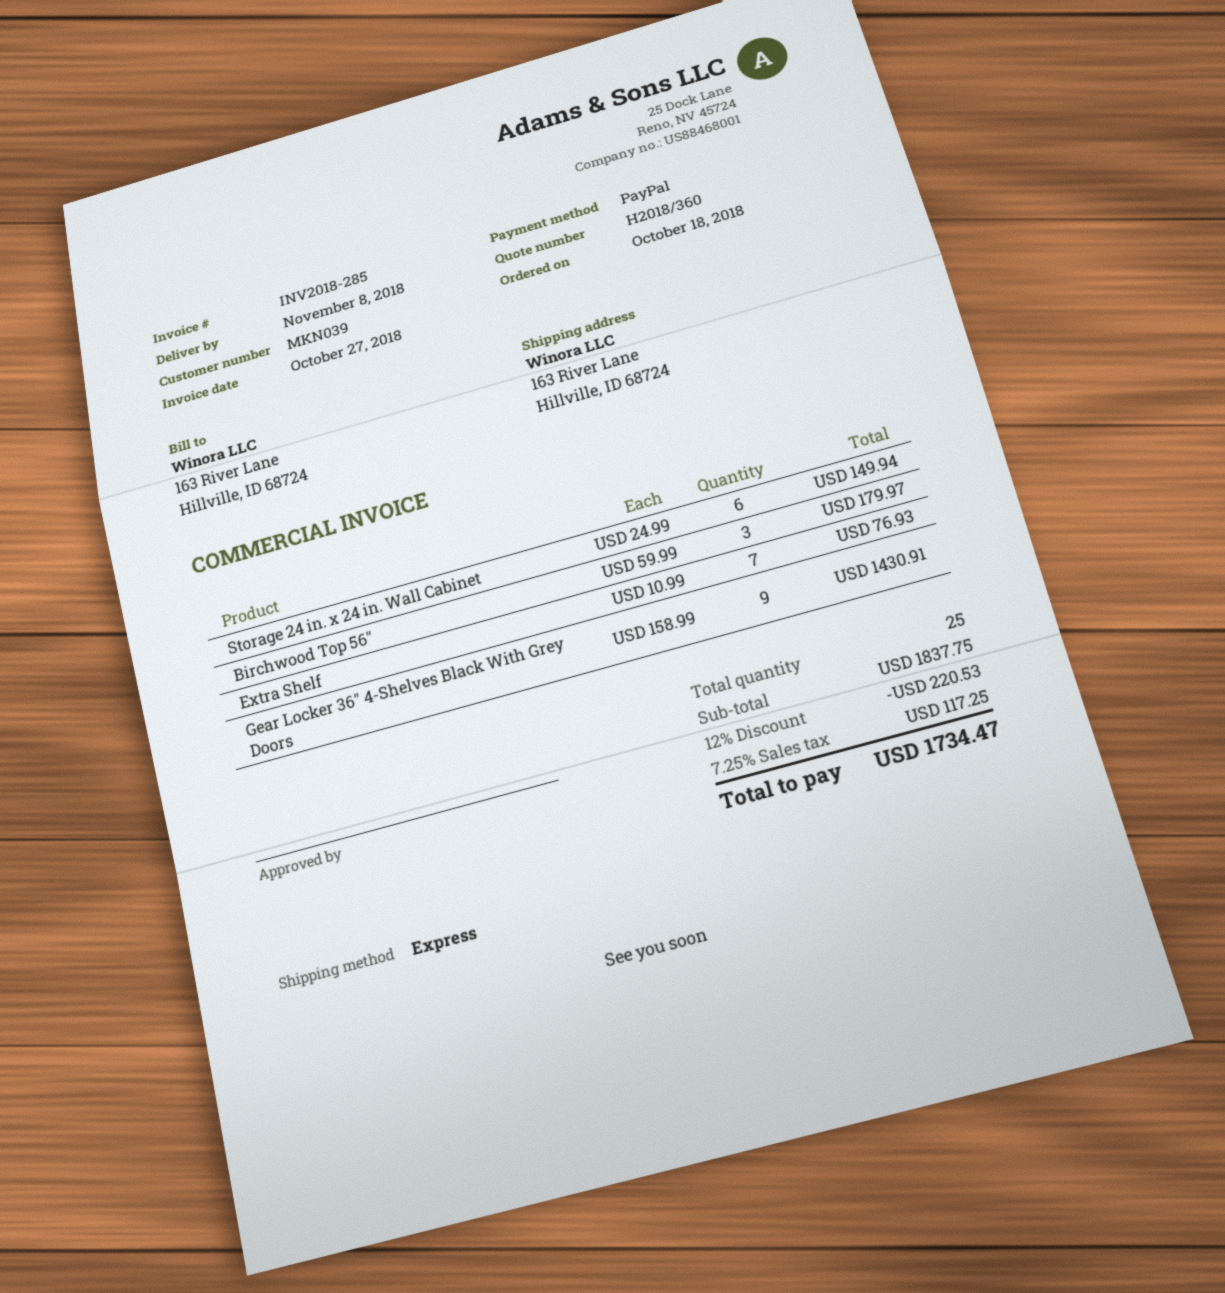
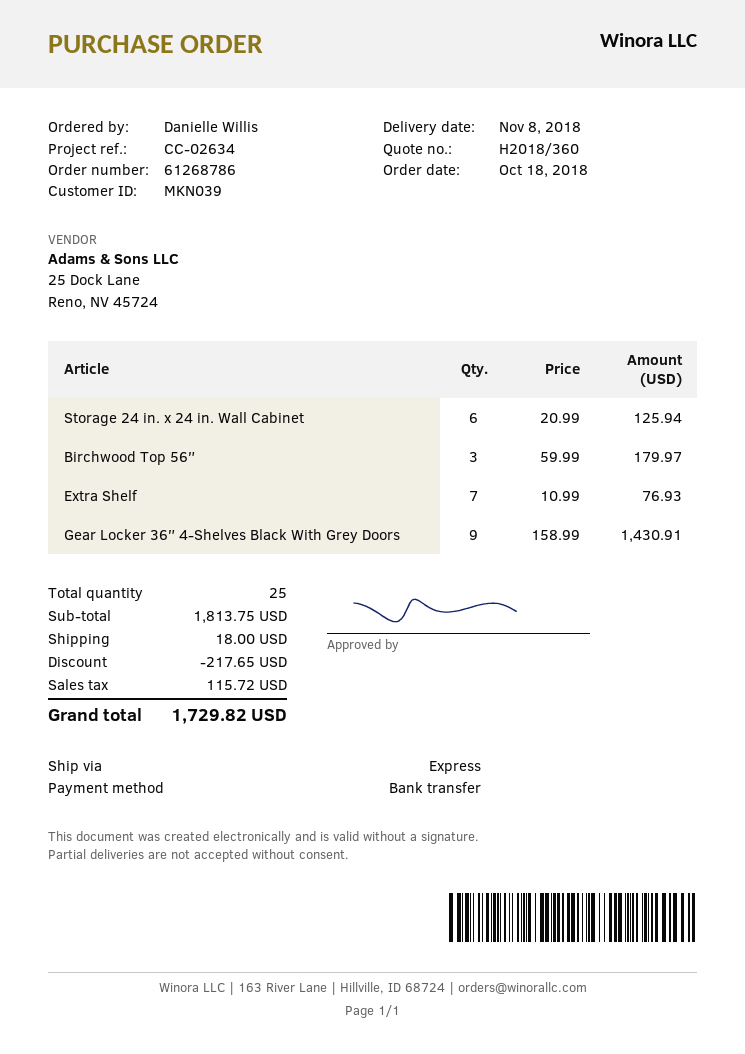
payment method: PayPal -> bank transfer
Storage 24 in. x 24 in. Wall Cabinet: 6 x 24.99 = 149.94 -> 6 x 20.99 = 125.94
subtotal: 1837.75 -> 1813.75
discount: 220.53 -> 217.65
shipping: none -> 18.00
tax: 117.25 -> 115.72
total: 1734.47 -> 1729.82

